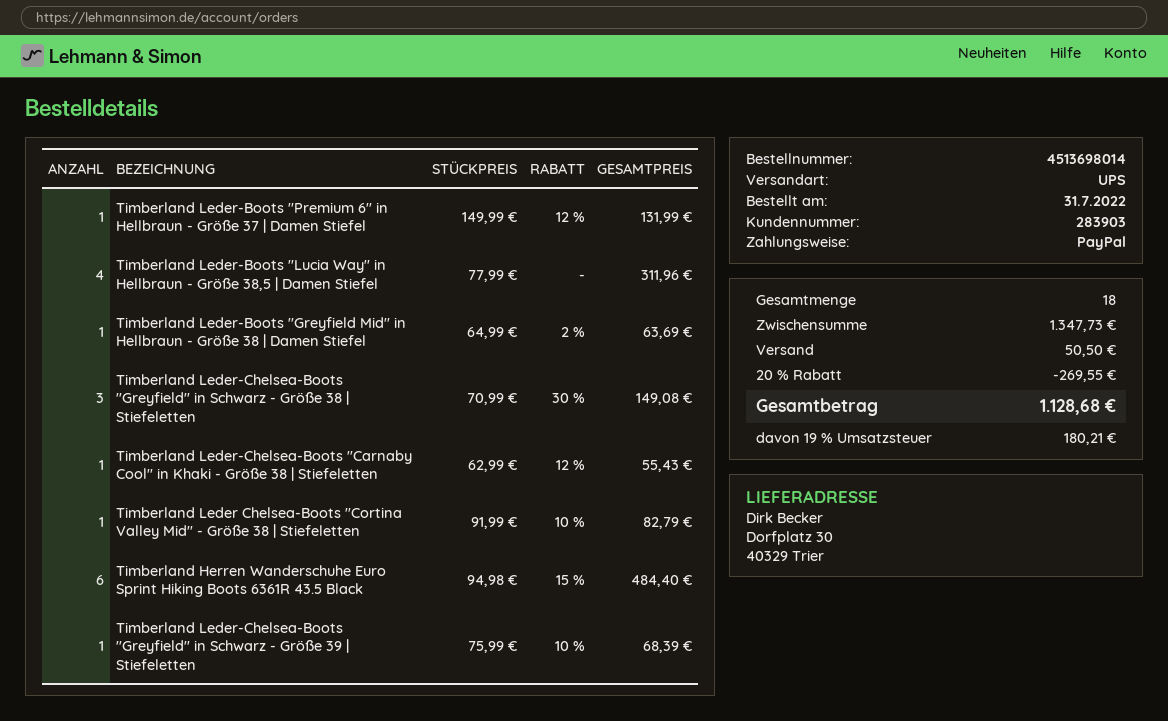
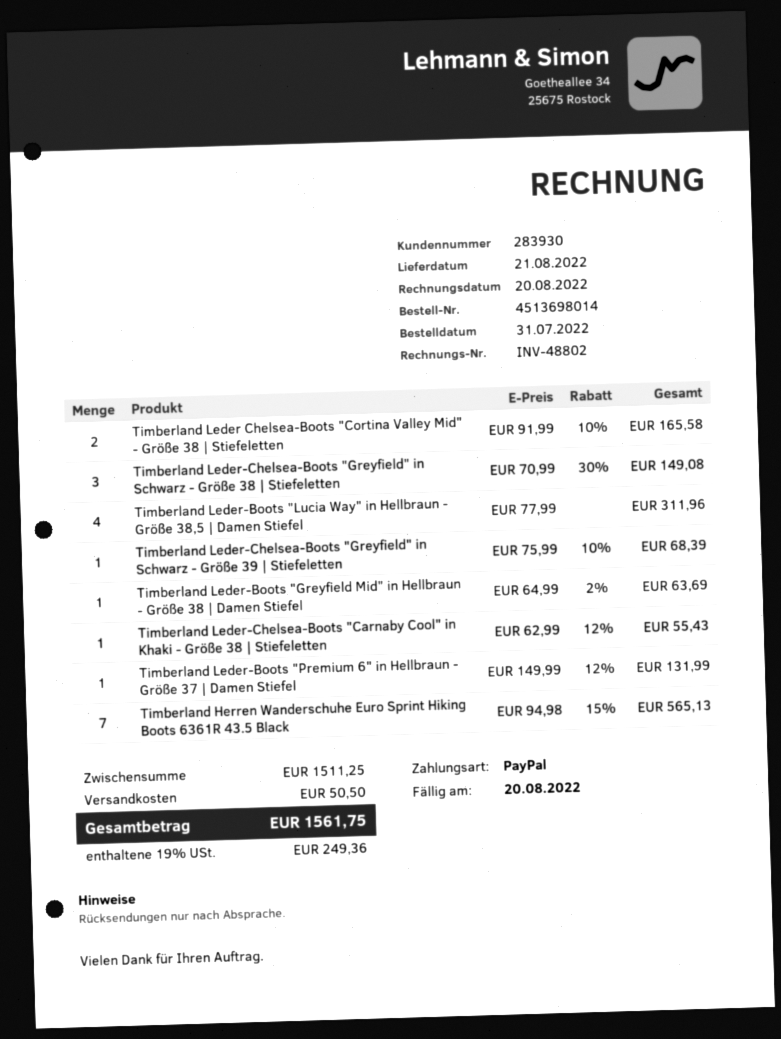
customer number: 283903 -> 283930
Timberland Leder Chelsea-Boots "Cortina Valley Mid" - Größe 38 | Stiefeletten: 1 x 91.99 - 10% = 82.79 -> 2 x 91.99 - 10% = 165.58
Timberland Herren Wanderschuhe Euro Sprint Hiking Boots 6361R 43.5 Black: 6 x 94.98 - 15% = 484.40 -> 7 x 94.98 - 15% = 565.13
subtotal: 1347.73 -> 1511.25
discount: 20% = 269.55 -> none
tax: 19% = 180.21 -> 19% = 249.36
total: 1128.68 -> 1561.75

